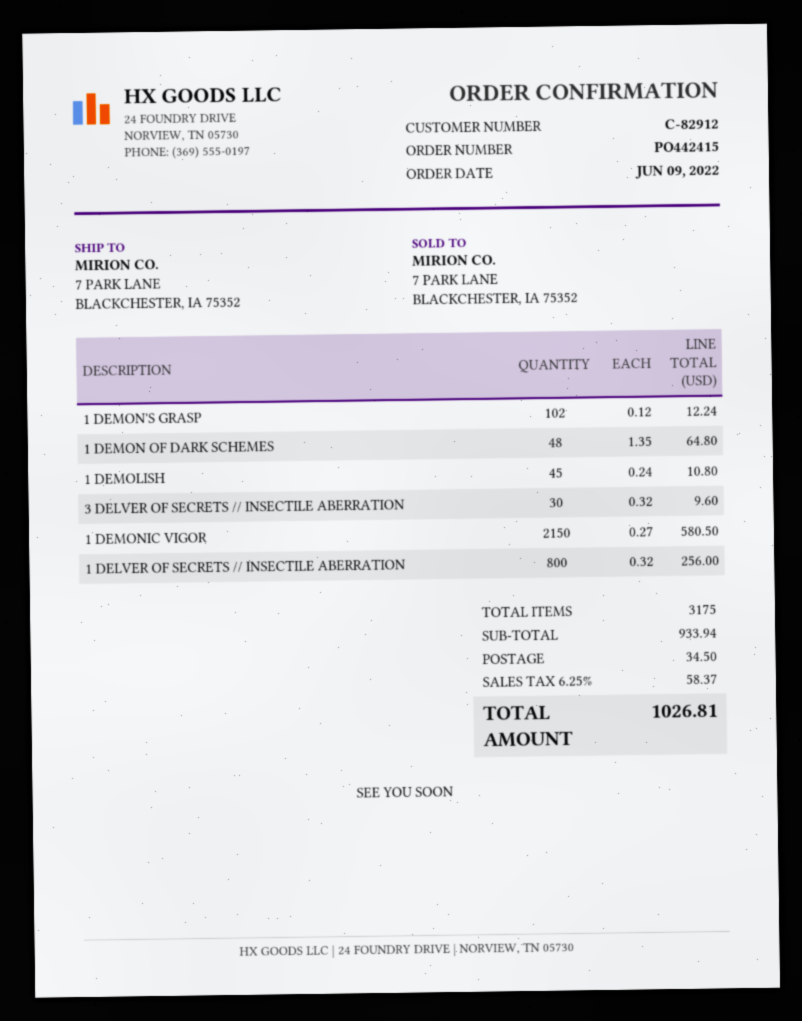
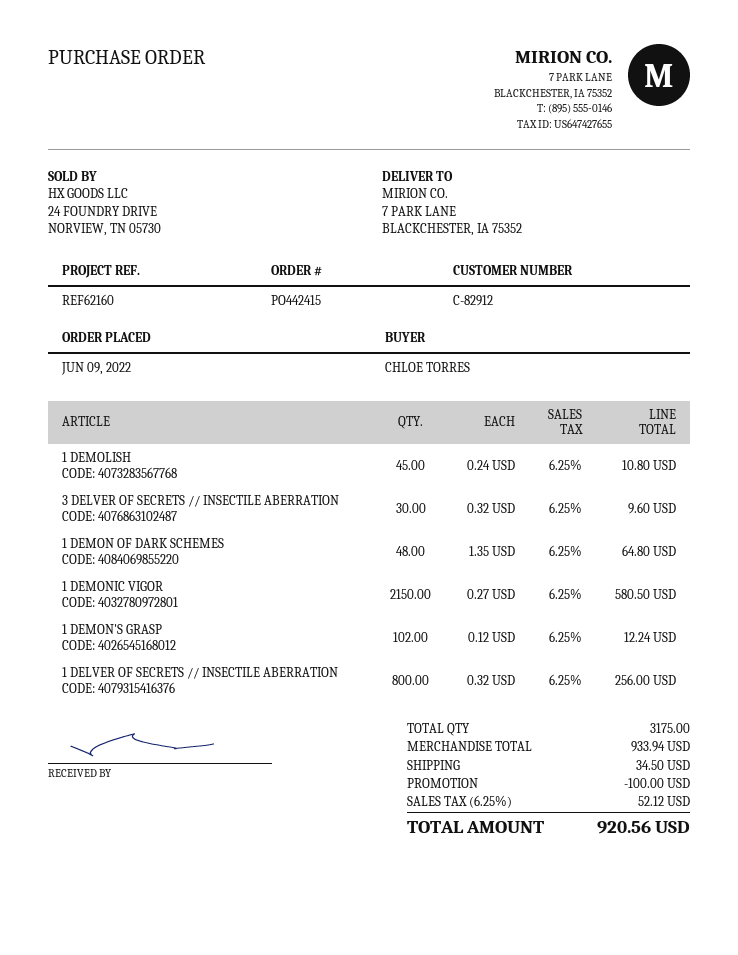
discount: none -> 100.00
tax: 6.25% = 58.37 -> 6.25% = 52.12
total: 1026.81 -> 920.56

